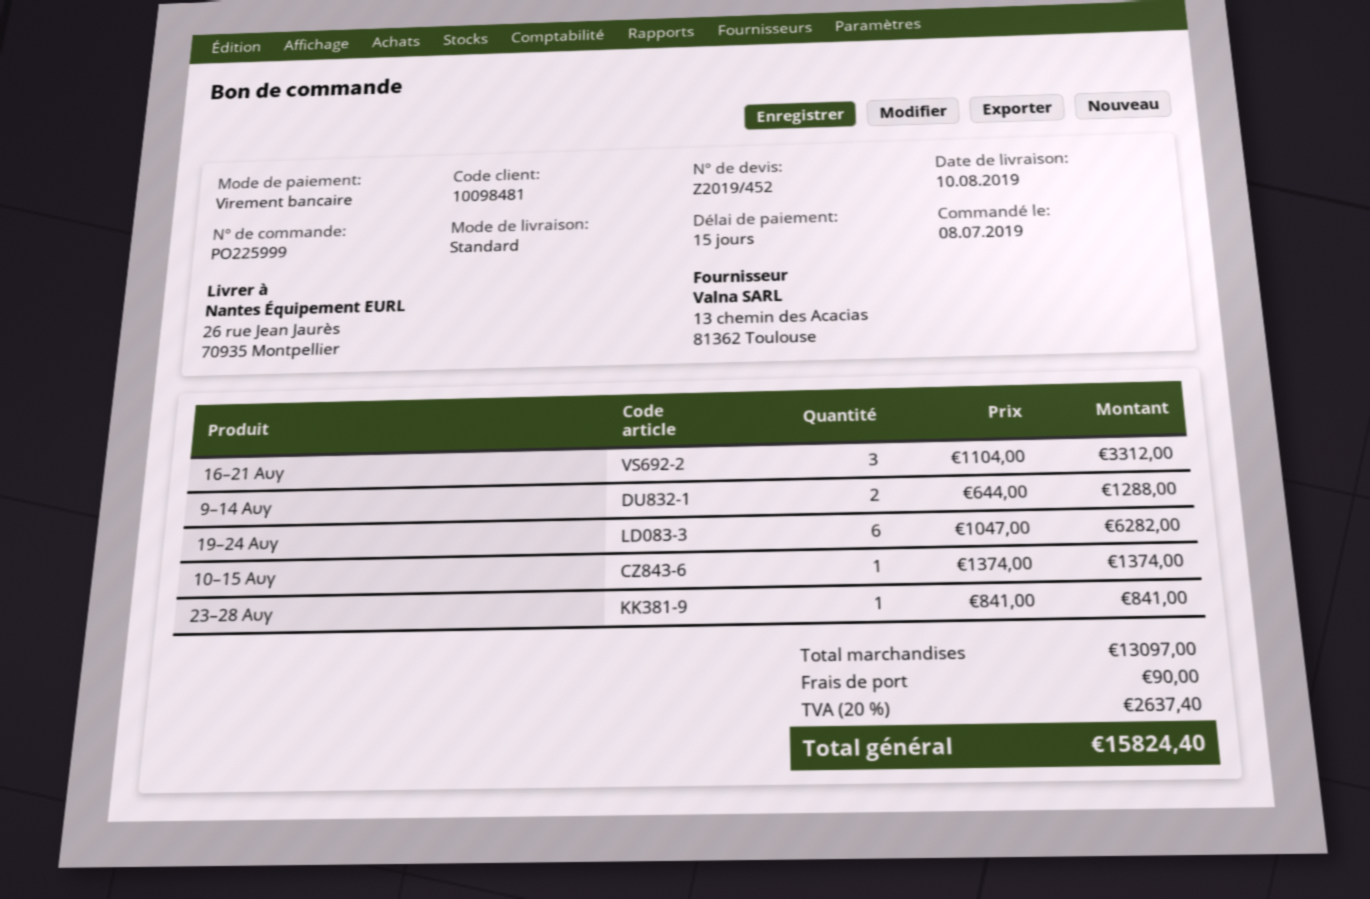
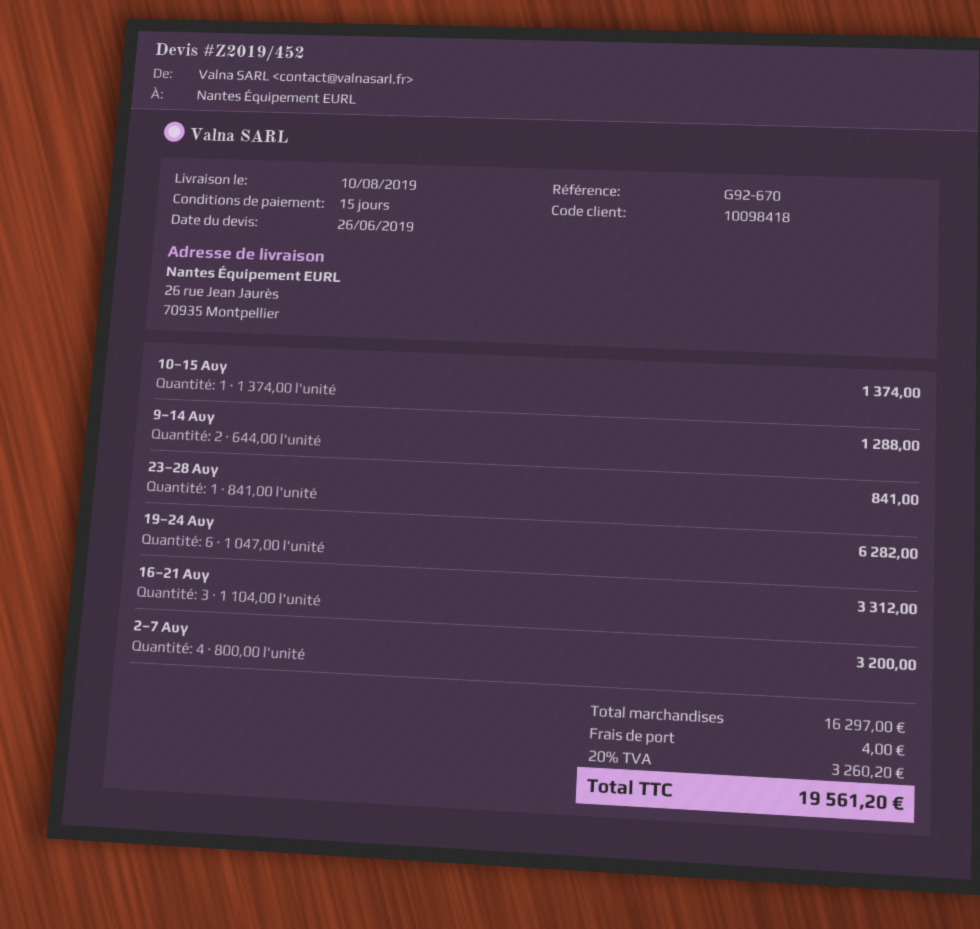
customer number: 10098481 -> 10098418
2–7 Αυγ: none -> 4 x 800.00 = 3200.00
subtotal: 13097.00 -> 16297.00
shipping: 90.00 -> 4.00
tax: 20% = 2637.40 -> 20% = 3260.20
total: 15824.40 -> 19561.20

